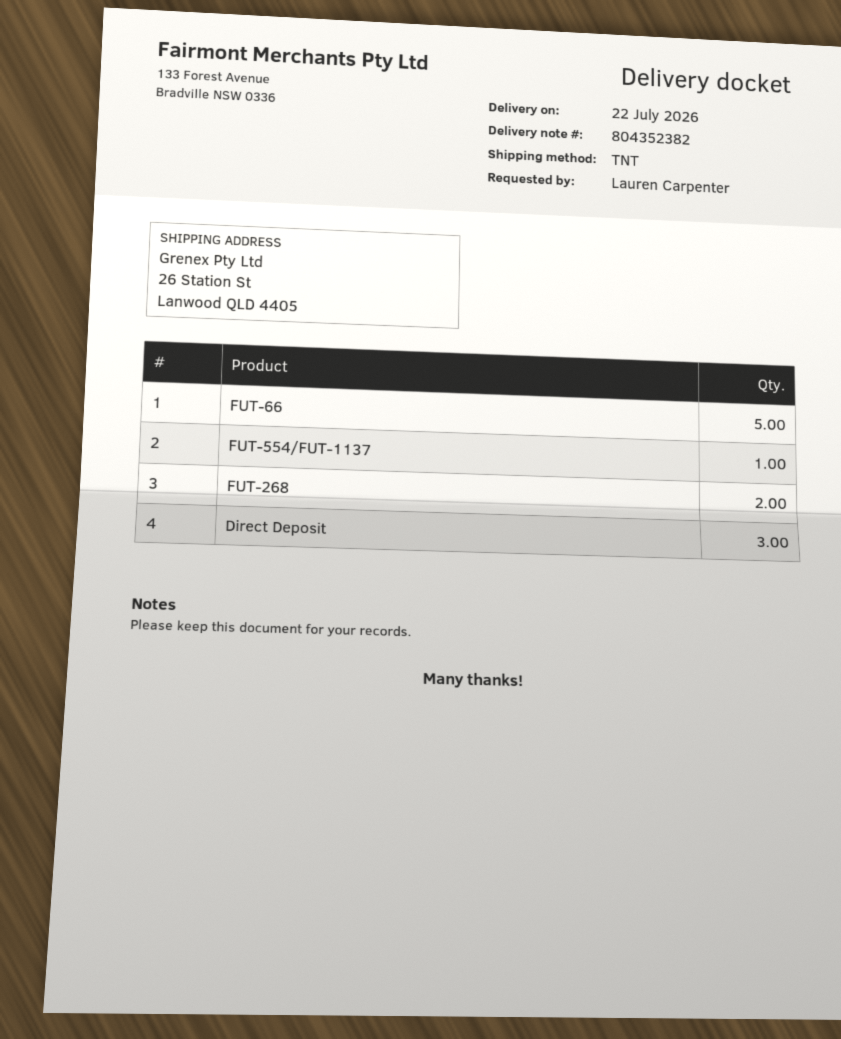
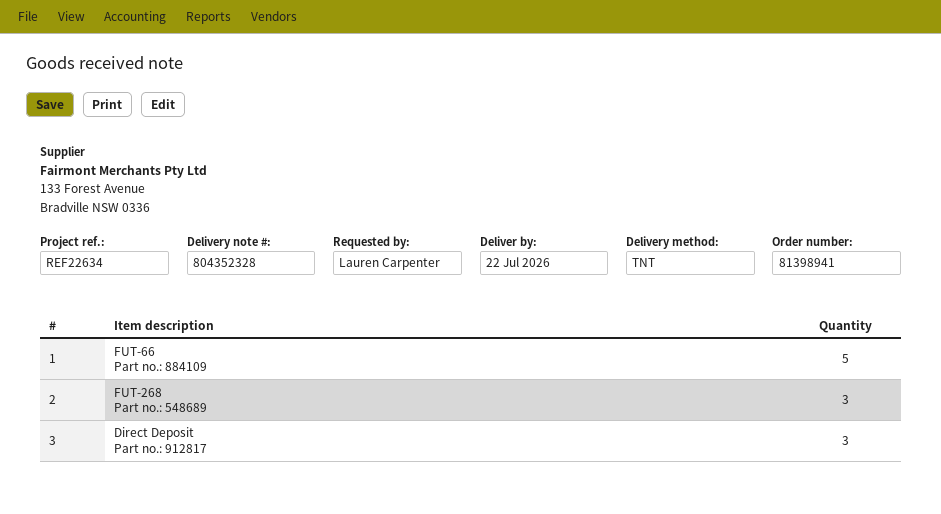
delivery note number: 804352382 -> 804352328
FUT-554/FUT-1137: 1 -> none
FUT-268: 2 -> 3

